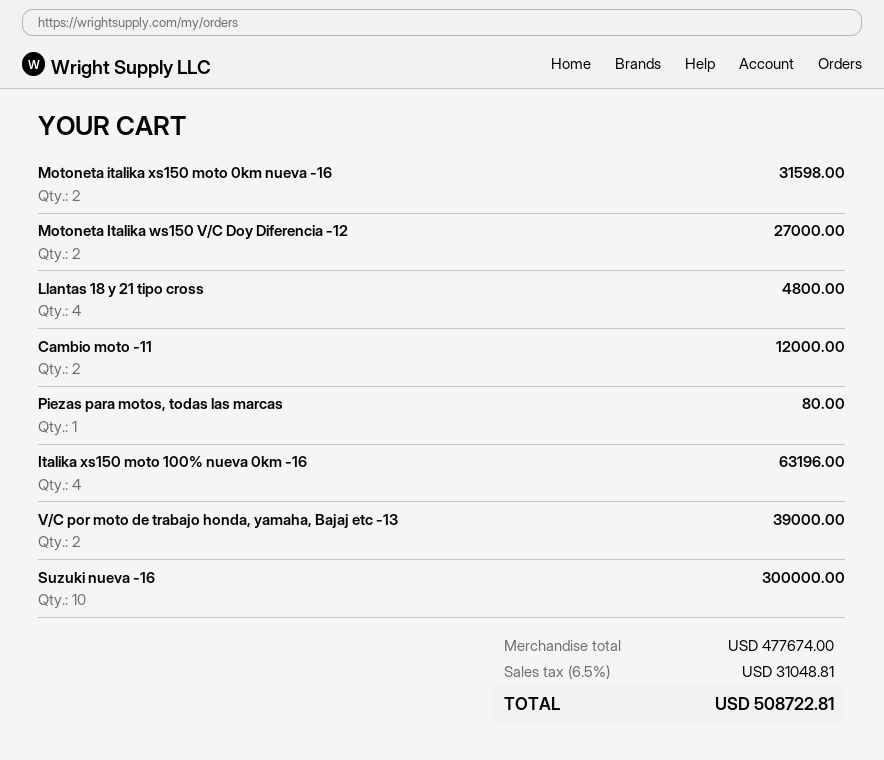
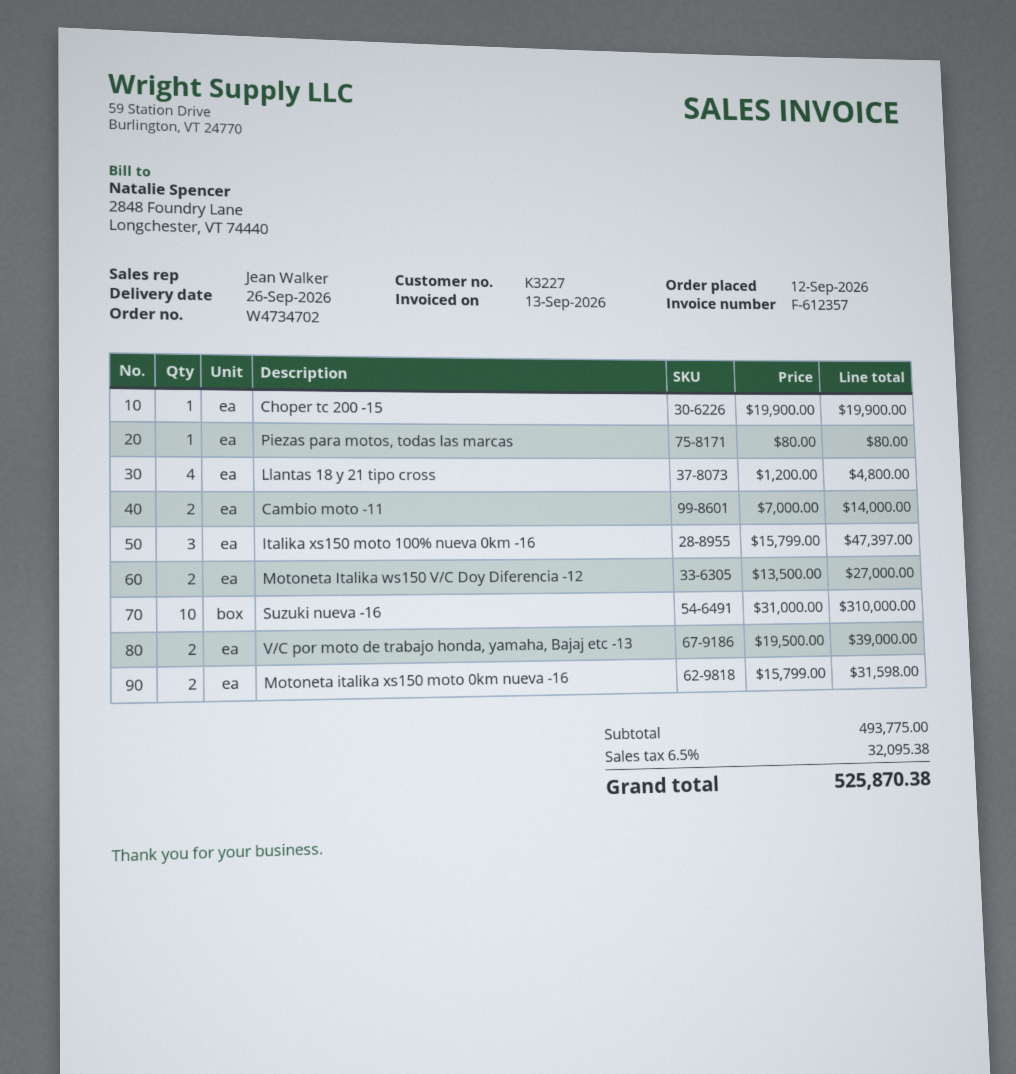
Cambio moto -11: 2 for 12000.00 -> 2 for 14000.00
Italika xs150 moto 100% nueva 0km -16: 4 for 63196.00 -> 3 for 47397.00
Suzuki nueva -16: 10 for 300000.00 -> 10 for 310000.00
Choper tc 200 -15: none -> 1 for 19900.00
subtotal: 477674.00 -> 493775.00
tax: 6.5% = 31048.81 -> 6.5% = 32095.38
total: 508722.81 -> 525870.38

